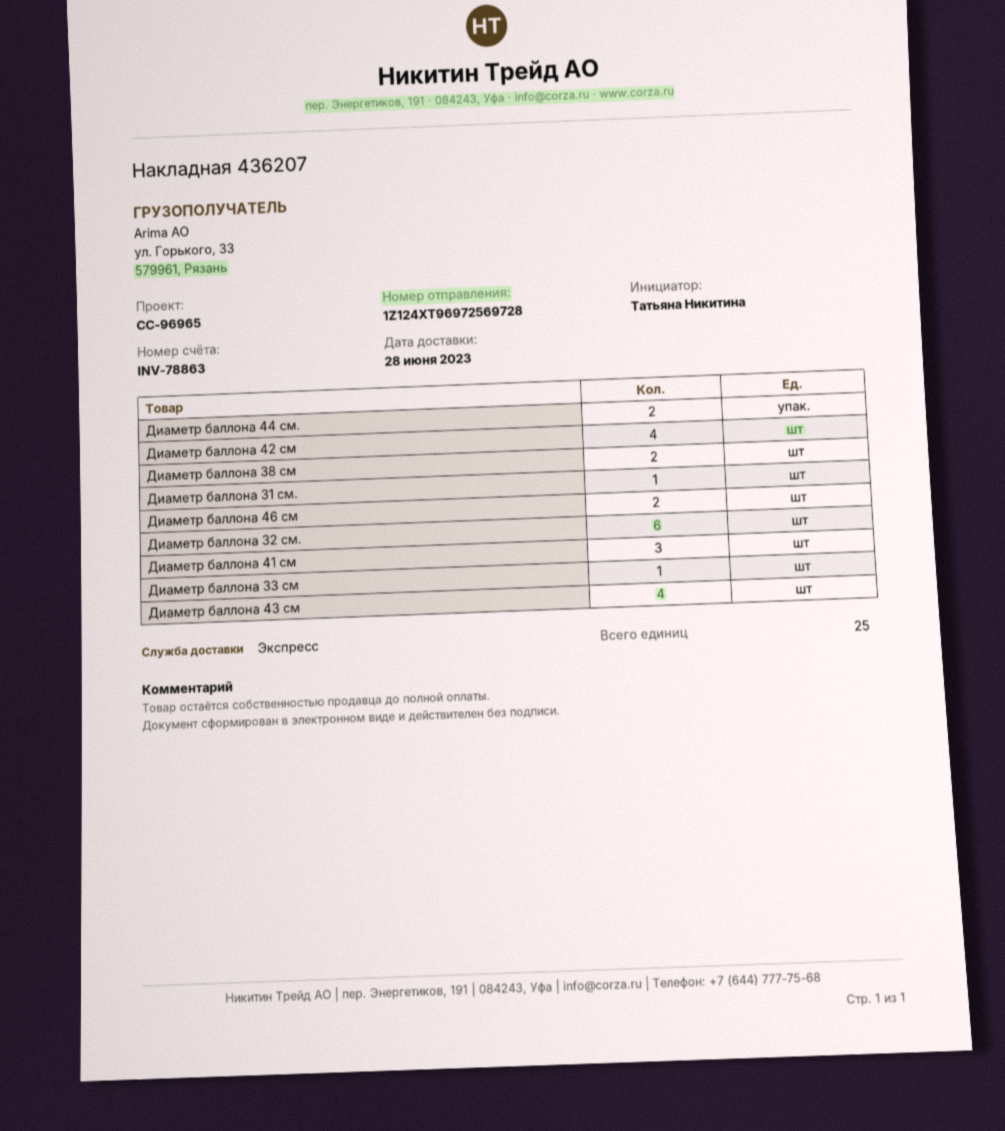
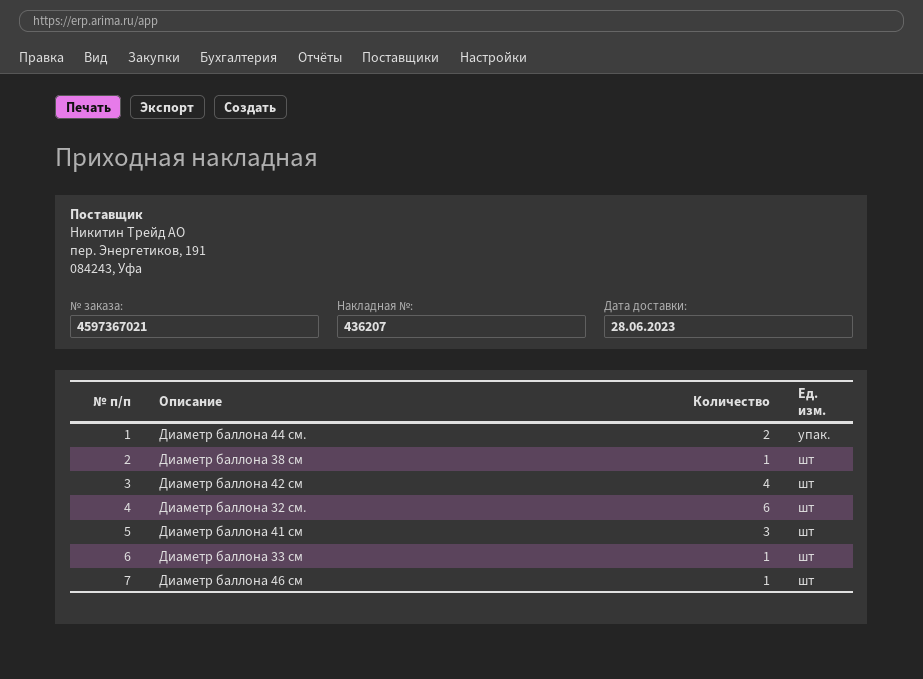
Диаметр баллона 38 см: 2 -> 1
Диаметр баллона 31 см.: 1 -> none
Диаметр баллона 46 см: 2 -> 1
Диаметр баллона 43 см: 4 -> none

